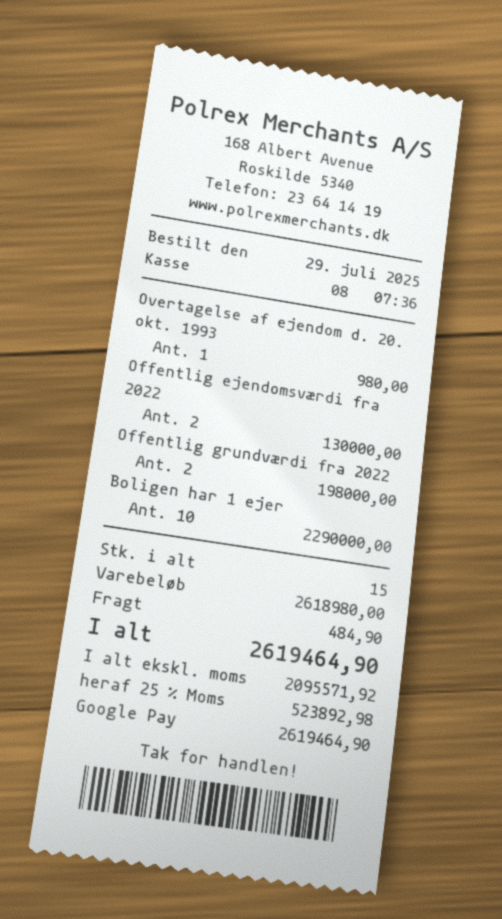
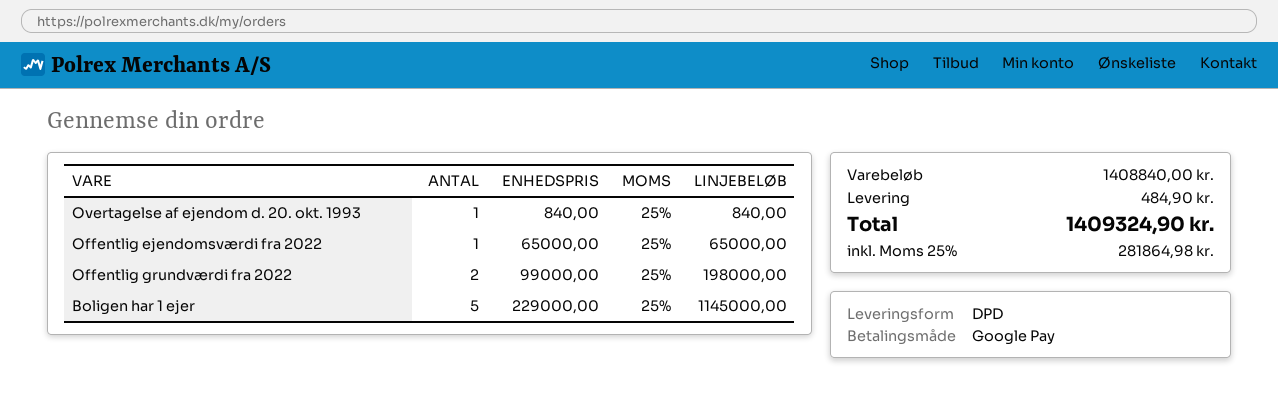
Overtagelse af ejendom d. 20. okt. 1993: 1 for 980.00 -> 1 for 840.00
Offentlig ejendomsværdi fra 2022: 2 for 130000.00 -> 1 for 65000.00
Boligen har 1 ejer: 10 for 2290000.00 -> 5 for 1145000.00
subtotal: 2618980.00 -> 1408840.00
tax: 25% = 523892.98 -> 25% = 281864.98
total: 2619464.90 -> 1409324.90

